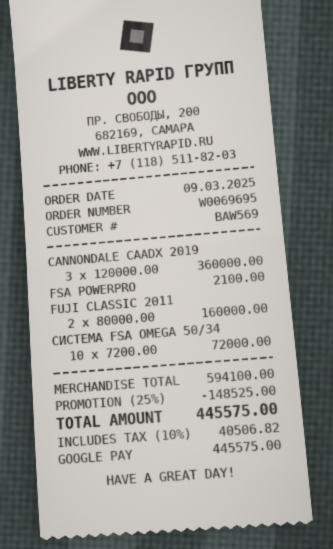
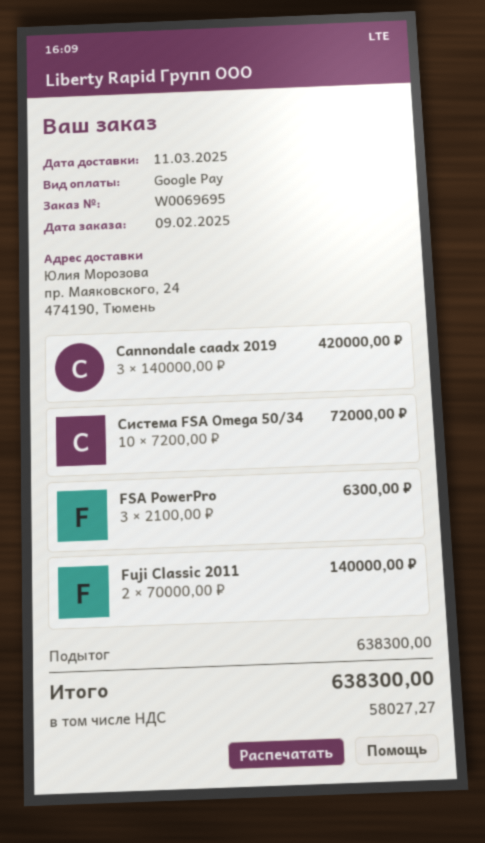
order date: 2025-03-09 -> 2025-02-09
CANNONDALE CAADX 2019: 3 x 120000.00 = 360000.00 -> 3 x 140000.00 = 420000.00
FSA POWERPRO: 1 x 2100.00 = 2100.00 -> 3 x 2100.00 = 6300.00
FUJI CLASSIC 2011: 2 x 80000.00 = 160000.00 -> 2 x 70000.00 = 140000.00
subtotal: 594100.00 -> 638300.00
discount: 25% = 148525.00 -> none
tax: 40506.82 -> 58027.27
total: 445575.00 -> 638300.00

